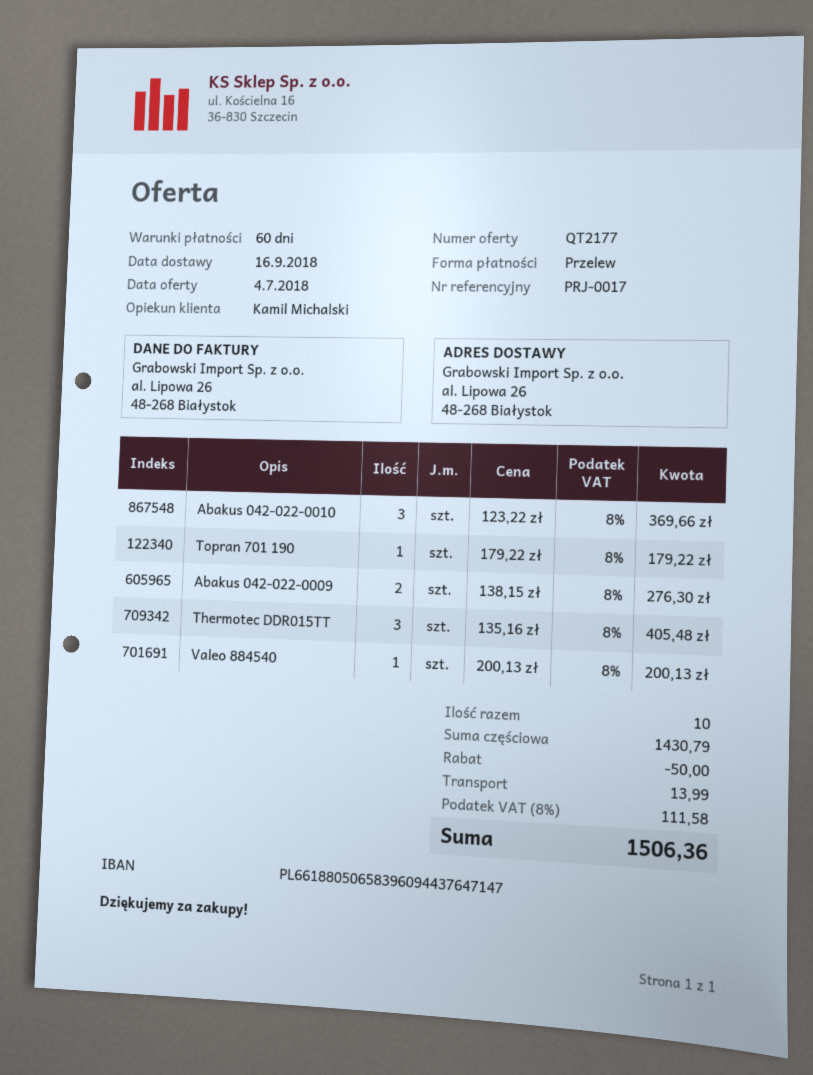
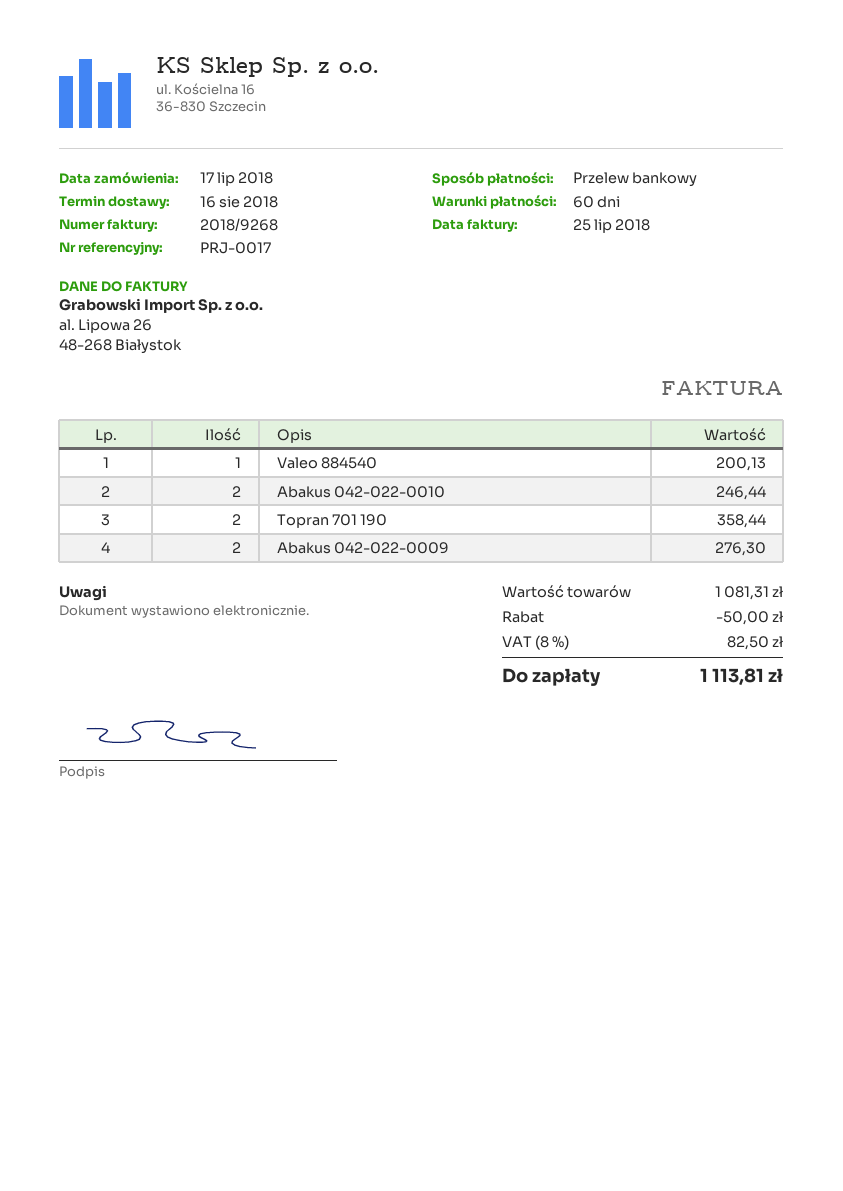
delivery date: 2018-09-16 -> 2018-08-16
Abakus 042-022-0010: 3 for 369.66 -> 2 for 246.44
Topran 701 190: 1 for 179.22 -> 2 for 358.44
Thermotec DDR015TT: 3 for 405.48 -> none
subtotal: 1430.79 -> 1081.31
shipping: 13.99 -> none
tax: 8% = 111.58 -> 8% = 82.50
total: 1506.36 -> 1113.81

